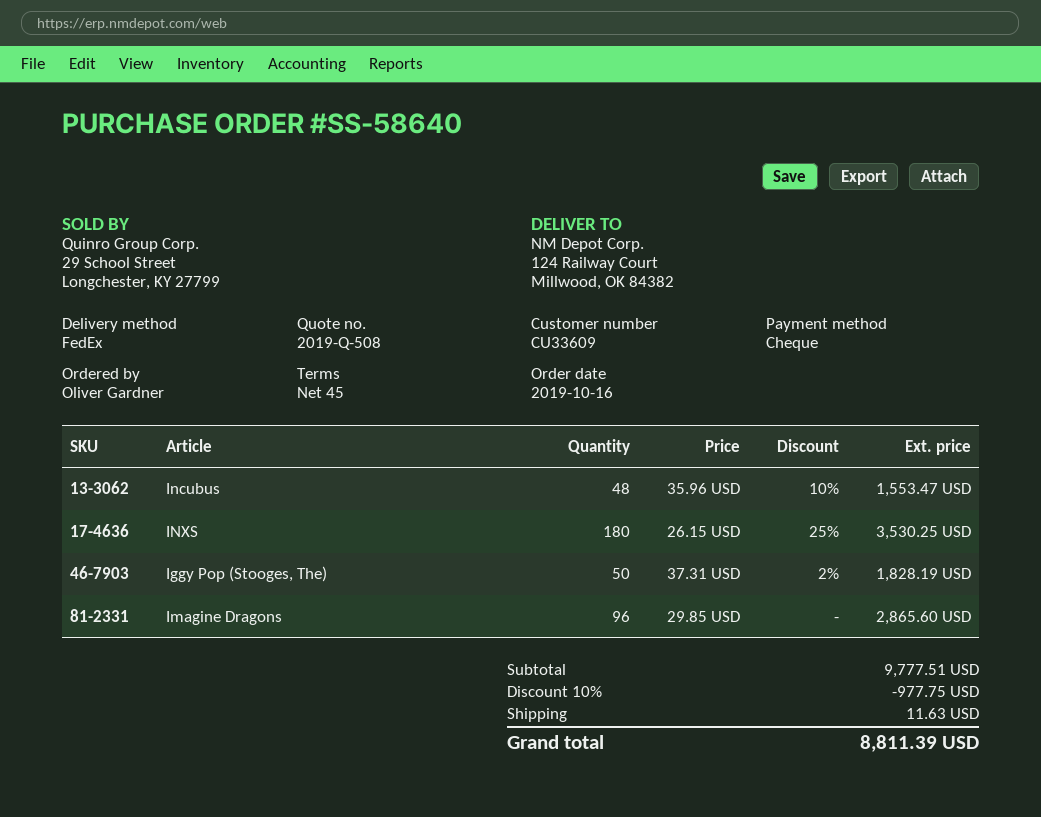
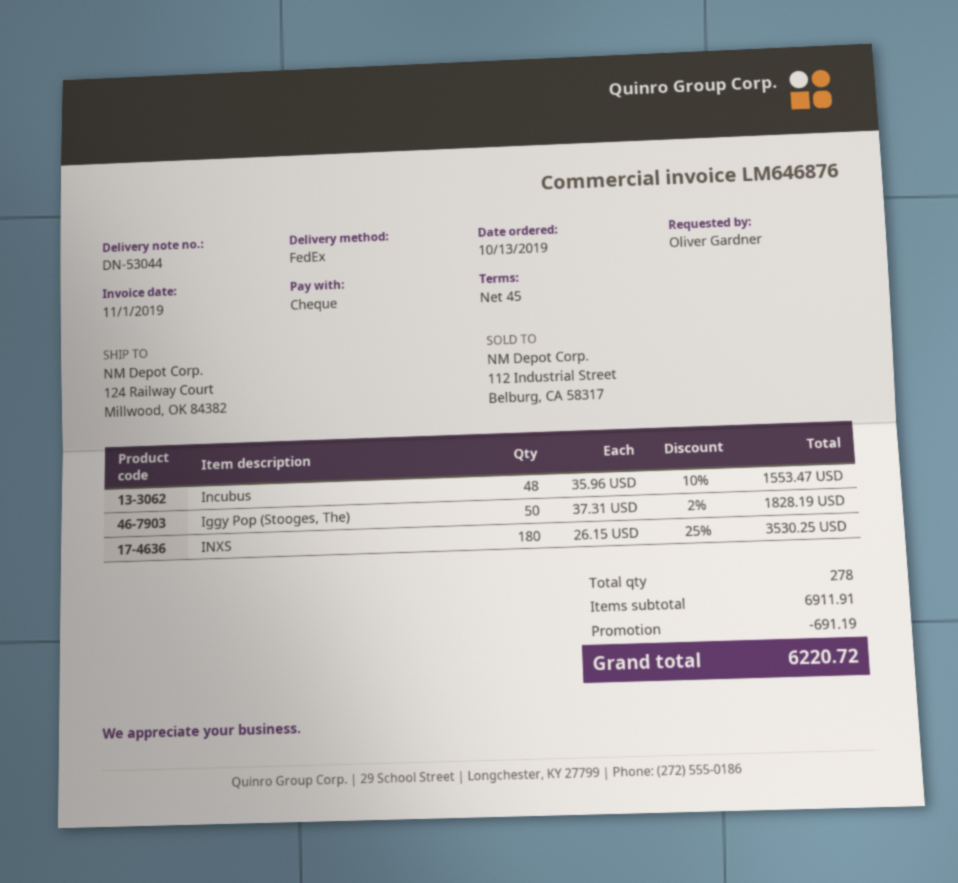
order date: 2019-10-16 -> 2019-10-13
Imagine Dragons: 96 x 29.85 = 2865.60 -> none
subtotal: 9777.51 -> 6911.91
discount: 977.75 -> 691.19
shipping: 11.63 -> none
total: 8811.39 -> 6220.72

